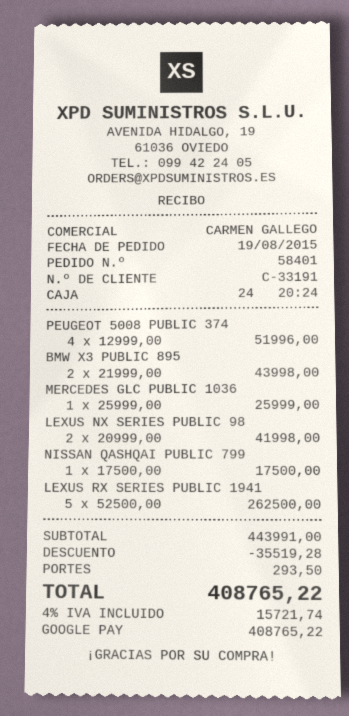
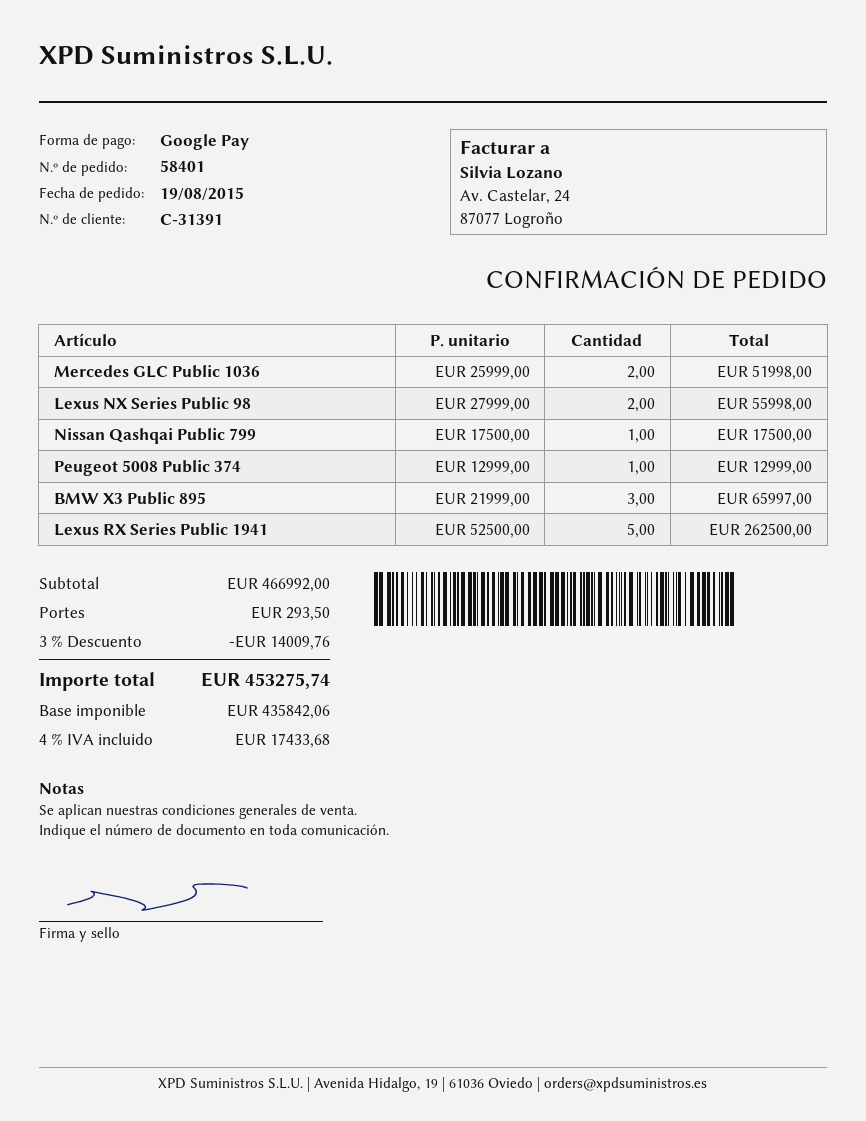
customer number: C-33191 -> C-31391
PEUGEOT 5008 PUBLIC 374: 4 x 12999.00 = 51996.00 -> 1 x 12999.00 = 12999.00
BMW X3 PUBLIC 895: 2 x 21999.00 = 43998.00 -> 3 x 21999.00 = 65997.00
MERCEDES GLC PUBLIC 1036: 1 x 25999.00 = 25999.00 -> 2 x 25999.00 = 51998.00
LEXUS NX SERIES PUBLIC 98: 2 x 20999.00 = 41998.00 -> 2 x 27999.00 = 55998.00
subtotal: 443991.00 -> 466992.00
discount: 35519.28 -> 14009.76
tax: 4% = 15721.74 -> 4% = 17433.68
total: 408765.22 -> 453275.74

